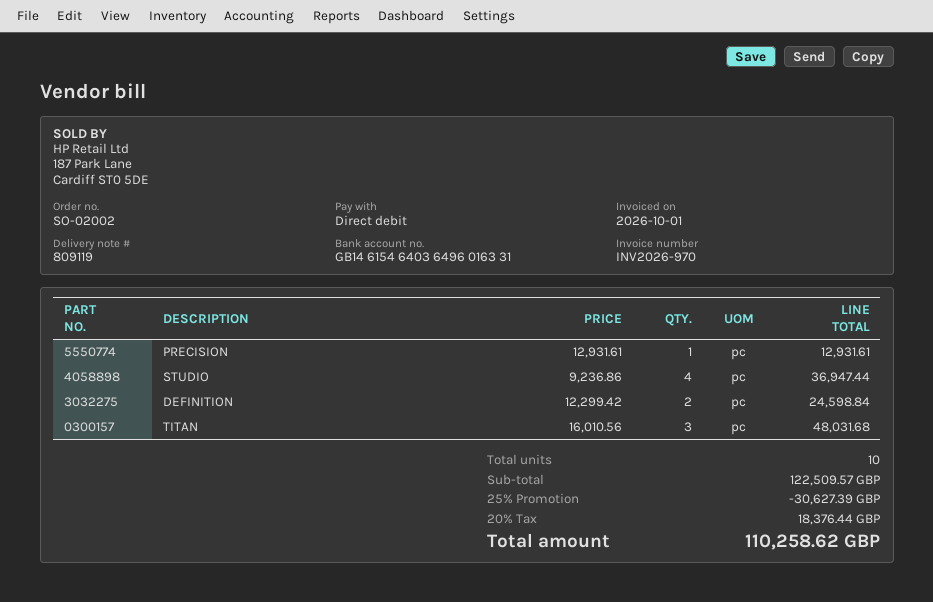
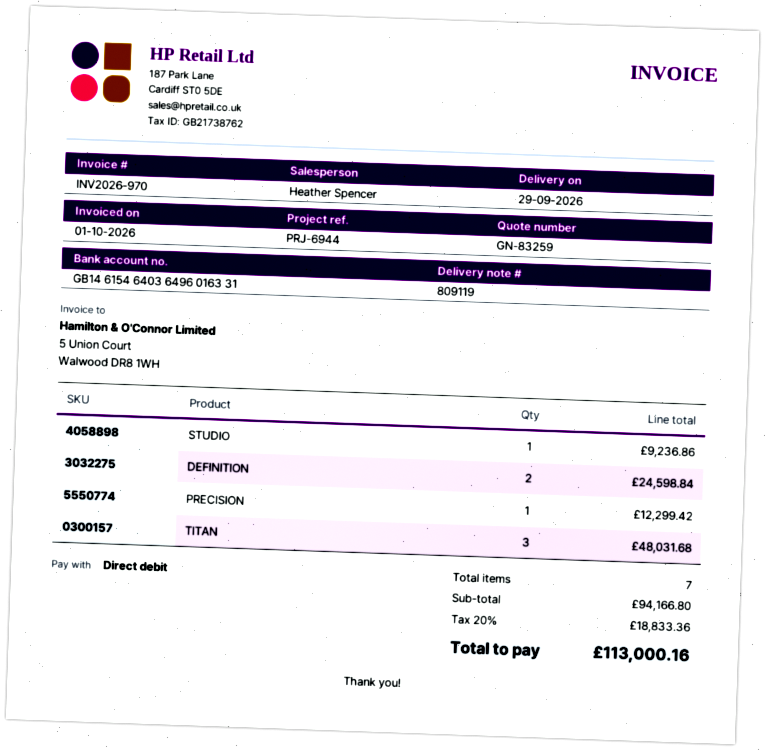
PRECISION: 1 for 12931.61 -> 1 for 12299.42
STUDIO: 4 for 36947.44 -> 1 for 9236.86
total quantity: 10 -> 7
subtotal: 122509.57 -> 94166.80
discount: 25% = 30627.39 -> none
tax: 20% = 18376.44 -> 20% = 18833.36
total: 110258.62 -> 113000.16

